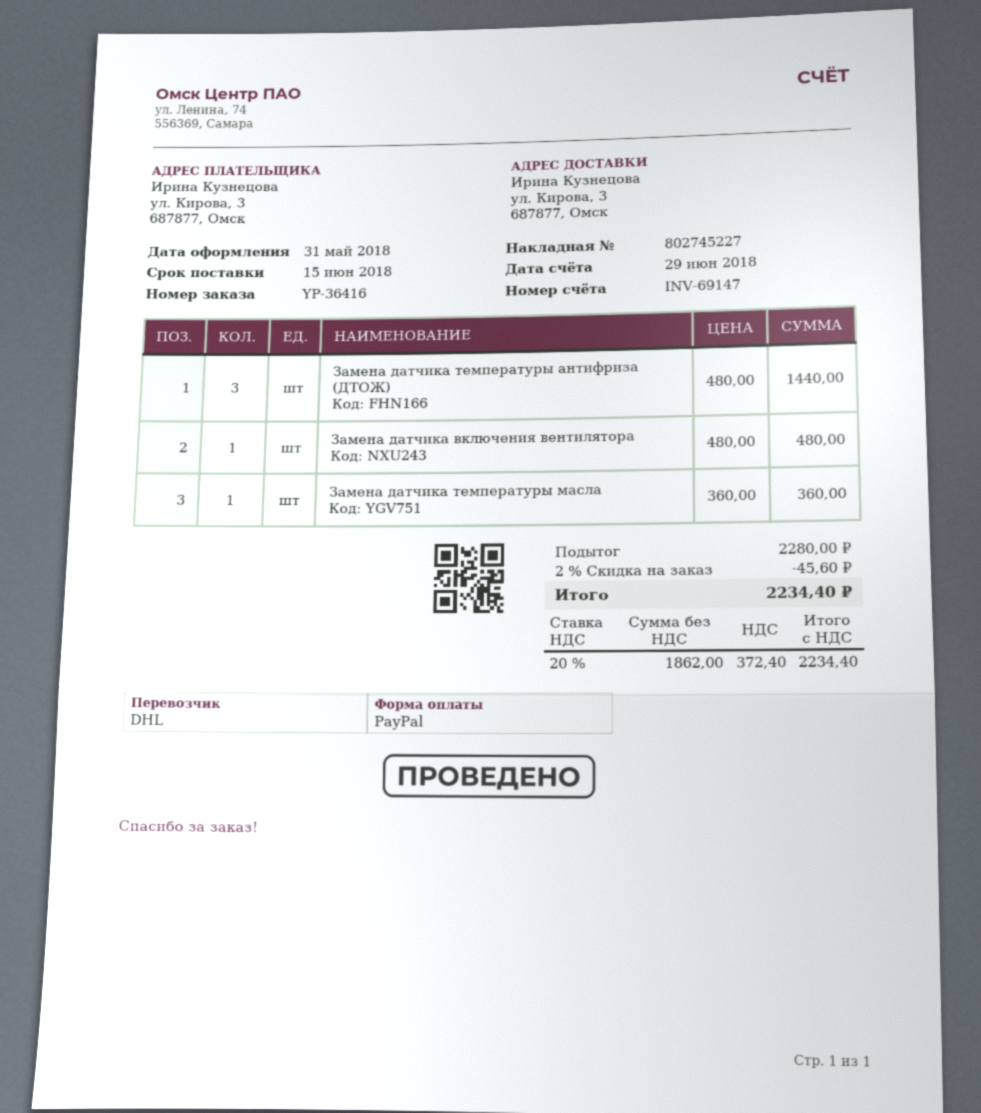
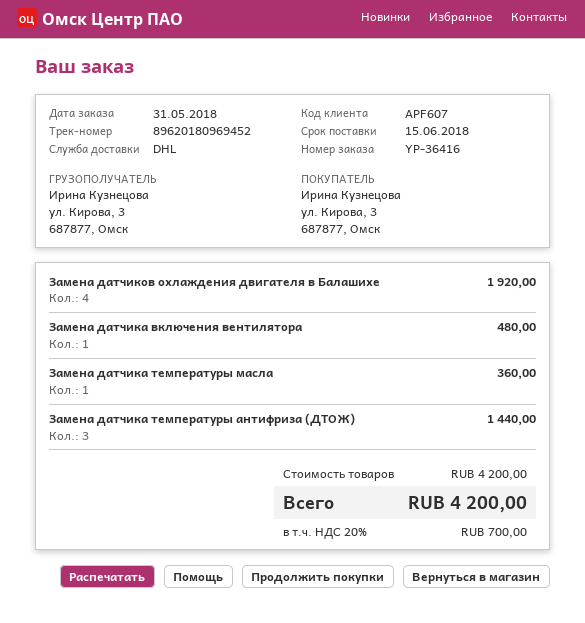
Замена датчиков охлаждения двигателя в Балашихе: none -> 4 for 1920.00
subtotal: 2280.00 -> 4200.00
discount: 2% = 45.60 -> none
tax: 20% = 372.40 -> 20% = 700.00
total: 2234.40 -> 4200.00

